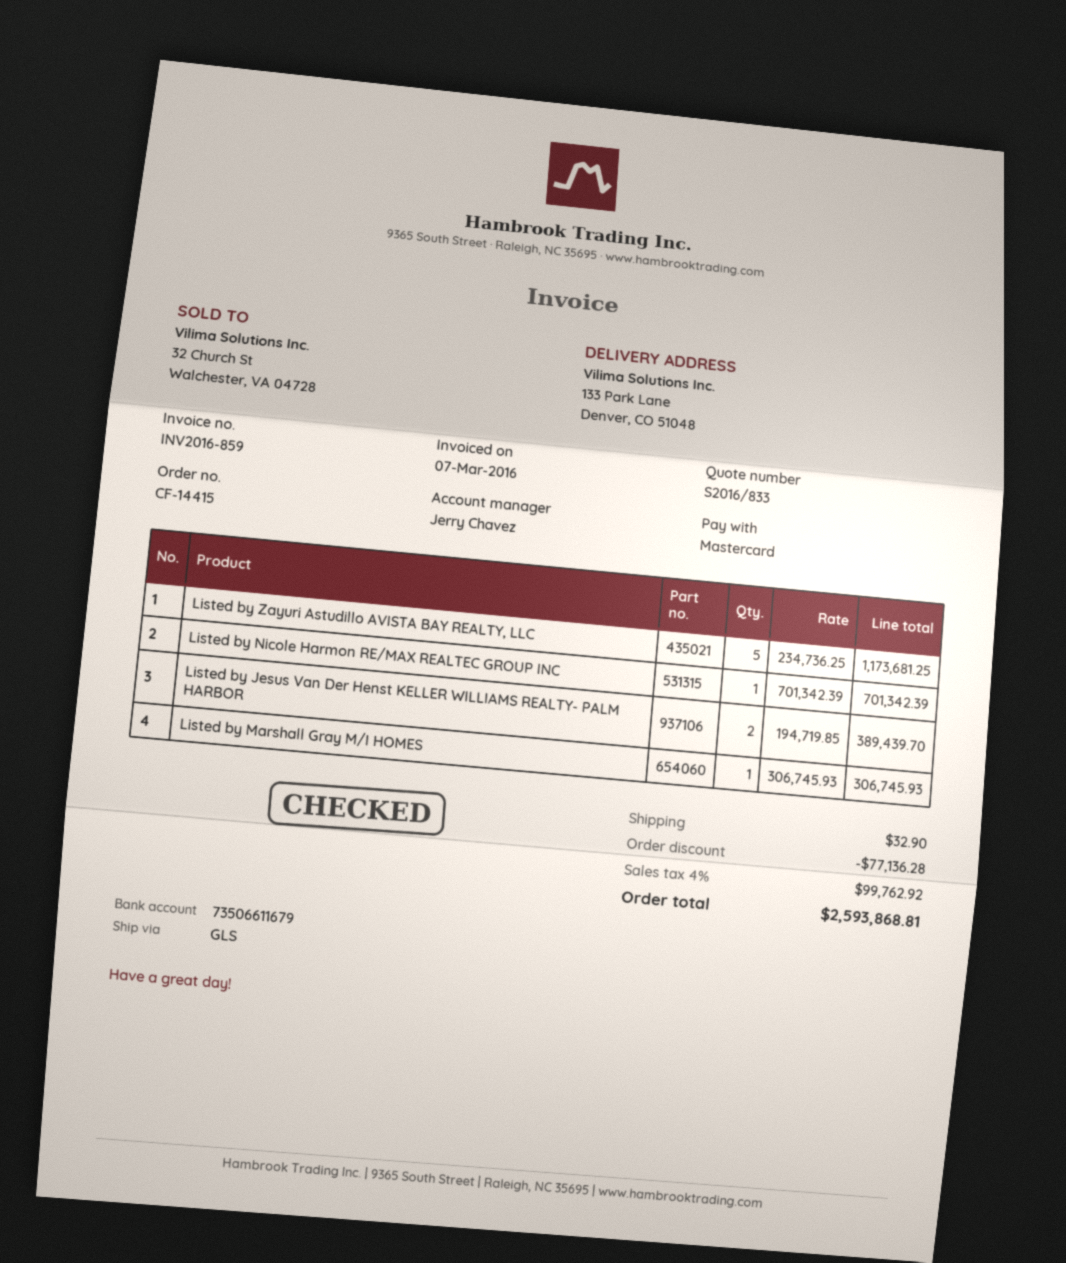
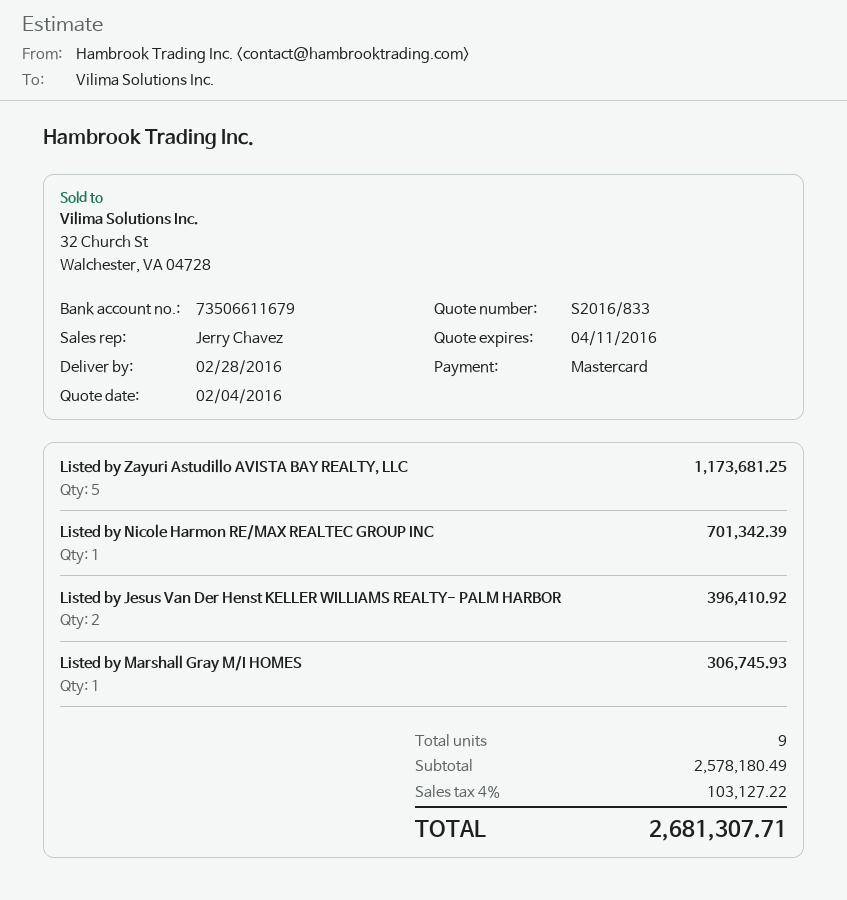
Listed by Jesus Van Der Henst KELLER WILLIAMS REALTY- PALM HARBOR: 2 for 389439.70 -> 2 for 396410.92
discount: 77136.28 -> none
shipping: 32.90 -> none
tax: 4% = 99762.92 -> 4% = 103127.22
total: 2593868.81 -> 2681307.71

